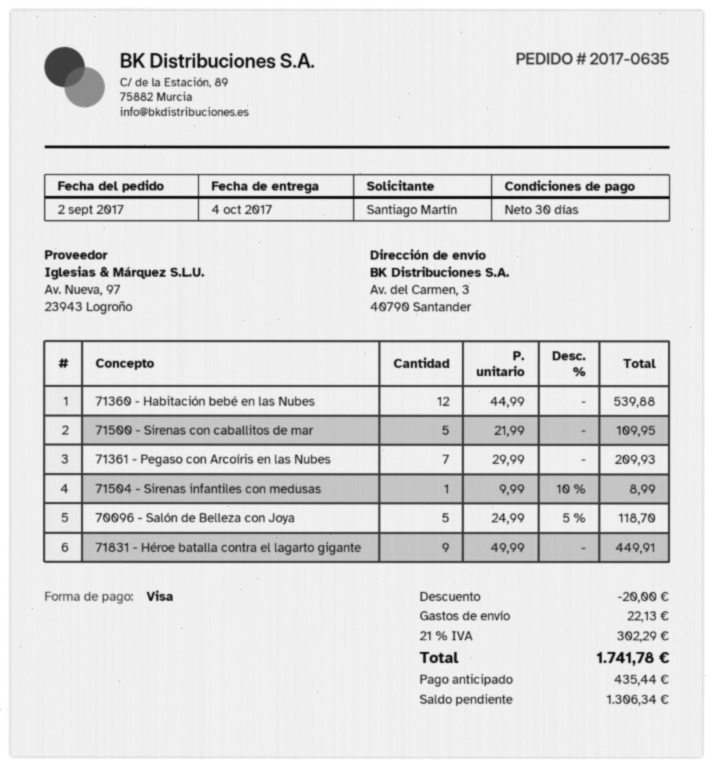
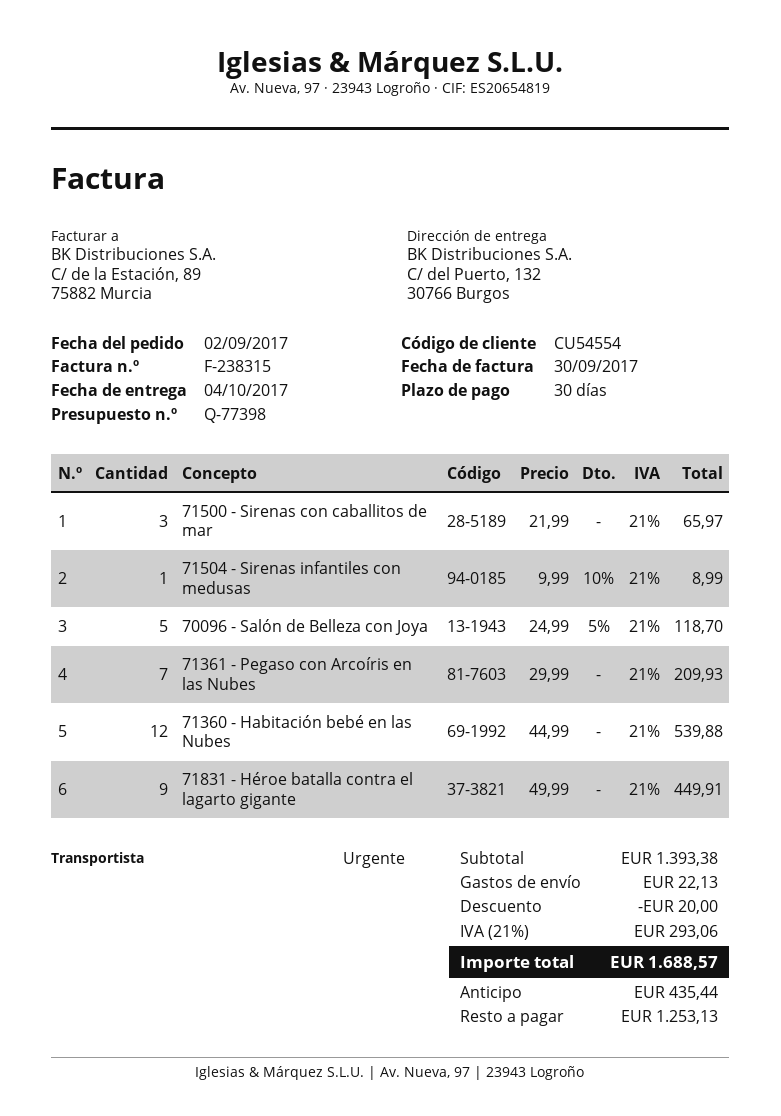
ship to: Av. del Carmen, 3, 40790 Santander -> C/ del Puerto, 132, 30766 Burgos
71500 - Sirenas con caballitos de mar: 5 x 21.99 = 109.95 -> 3 x 21.99 = 65.97
tax: 21% = 302.29 -> 21% = 293.06
total: 1741.78 -> 1688.57
balance: 1306.34 -> 1253.13

